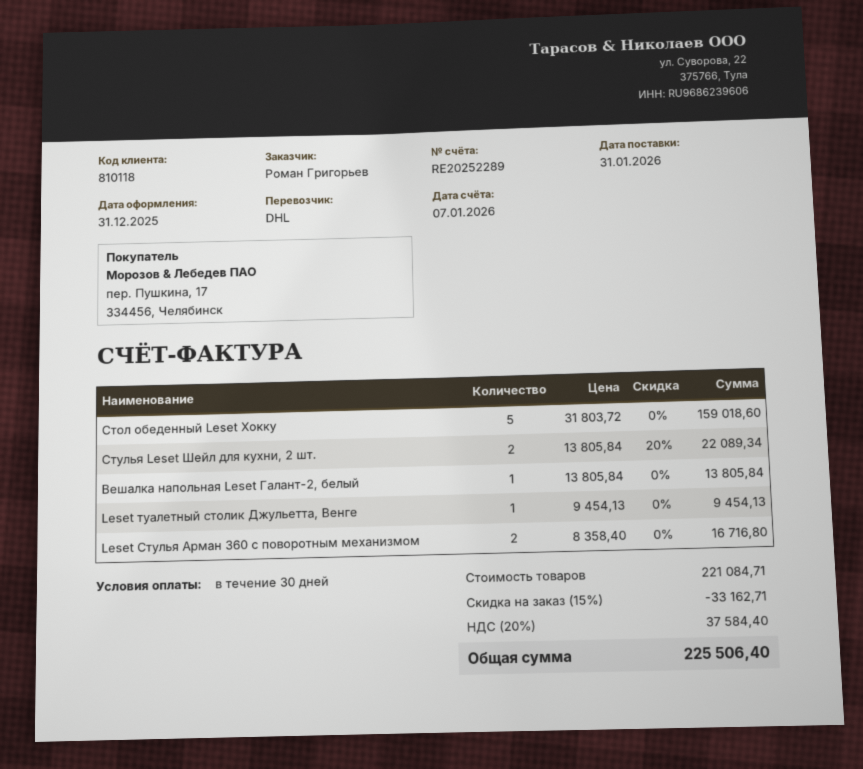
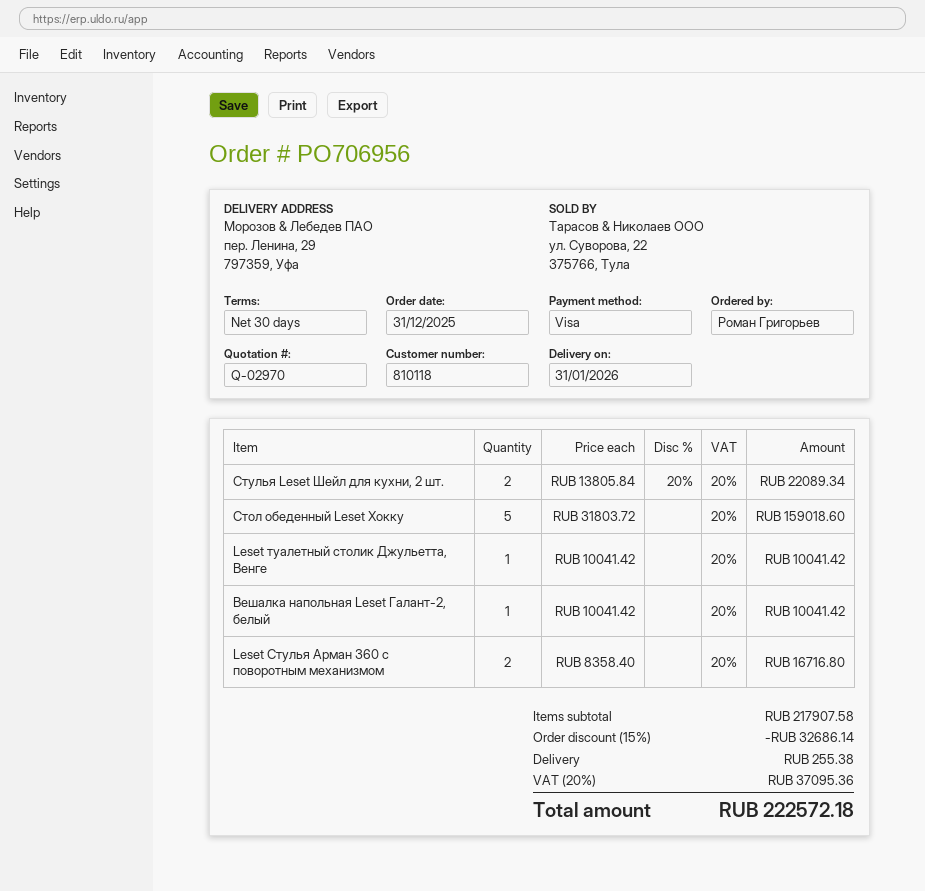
Вешалка напольная Leset Галант-2, белый: 1 x 13805.84 = 13805.84 -> 1 x 10041.42 = 10041.42
Leset туалетный столик Джульетта, Венге: 1 x 9454.13 = 9454.13 -> 1 x 10041.42 = 10041.42
subtotal: 221084.71 -> 217907.58
discount: 15% = 33162.71 -> 15% = 32686.14
shipping: none -> 255.38
tax: 20% = 37584.40 -> 20% = 37095.36
total: 225506.40 -> 222572.18

